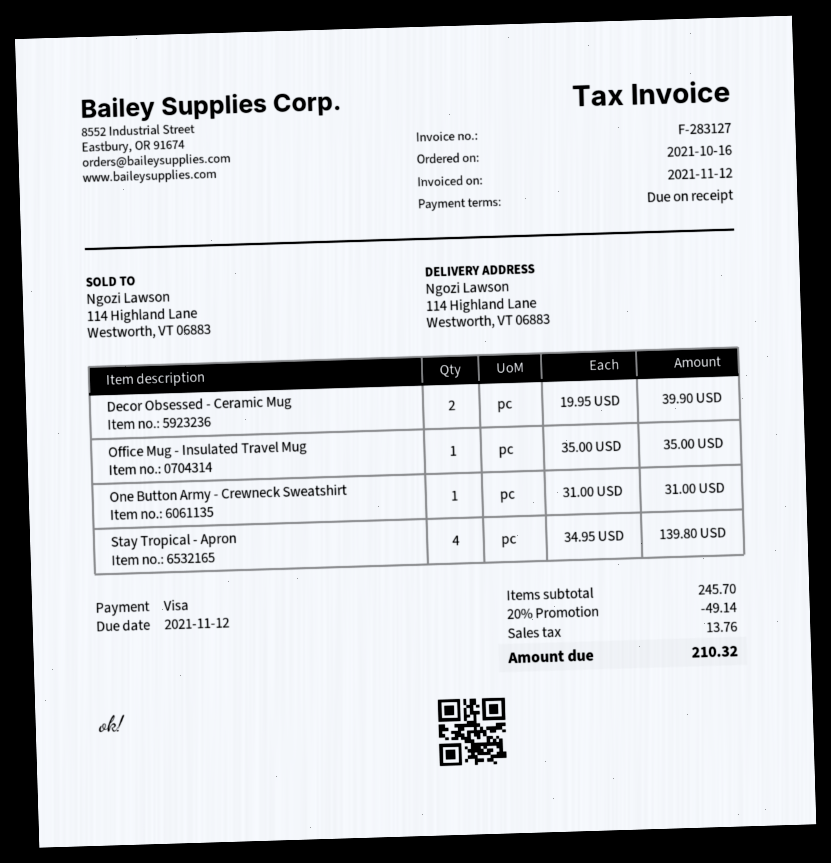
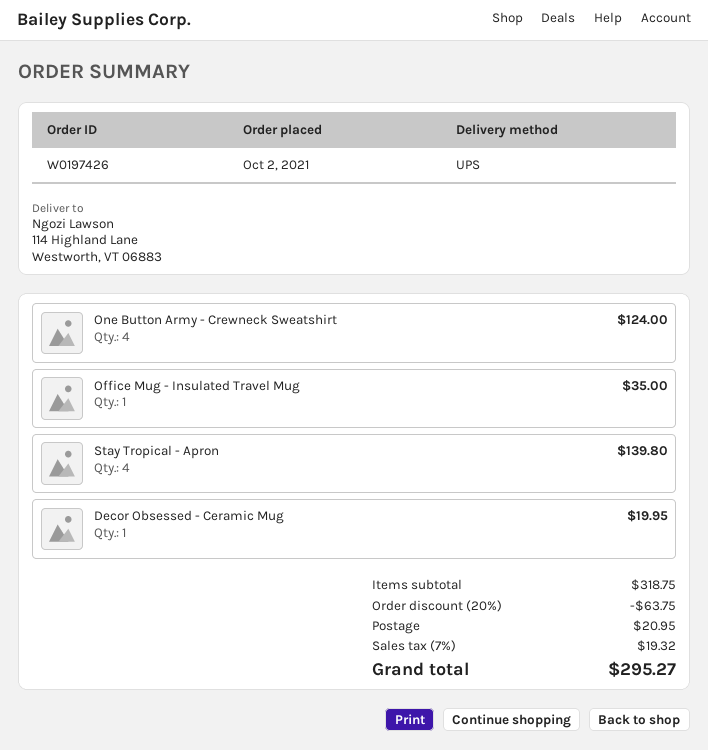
order date: 2021-10-16 -> 2021-10-02
Decor Obsessed - Ceramic Mug: 2 for 39.90 -> 1 for 19.95
One Button Army - Crewneck Sweatshirt: 1 for 31.00 -> 4 for 124.00
subtotal: 245.70 -> 318.75
discount: 20% = 49.14 -> 20% = 63.75
shipping: none -> 20.95
tax: 13.76 -> 19.32
total: 210.32 -> 295.27

